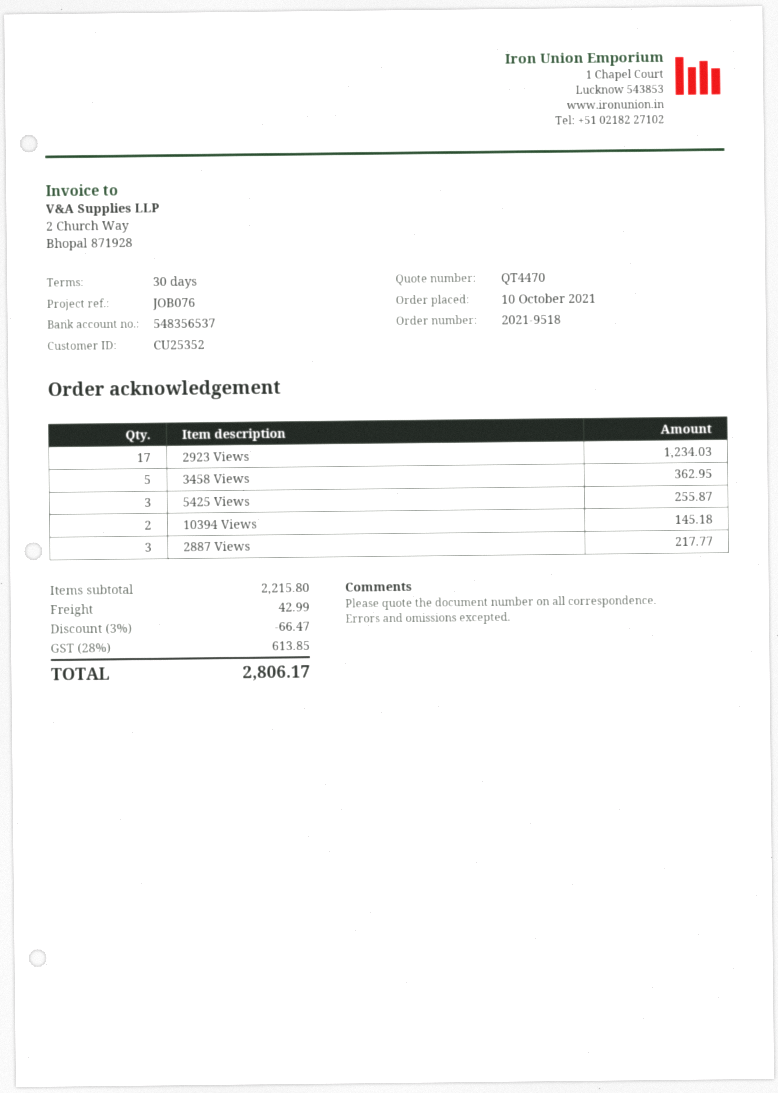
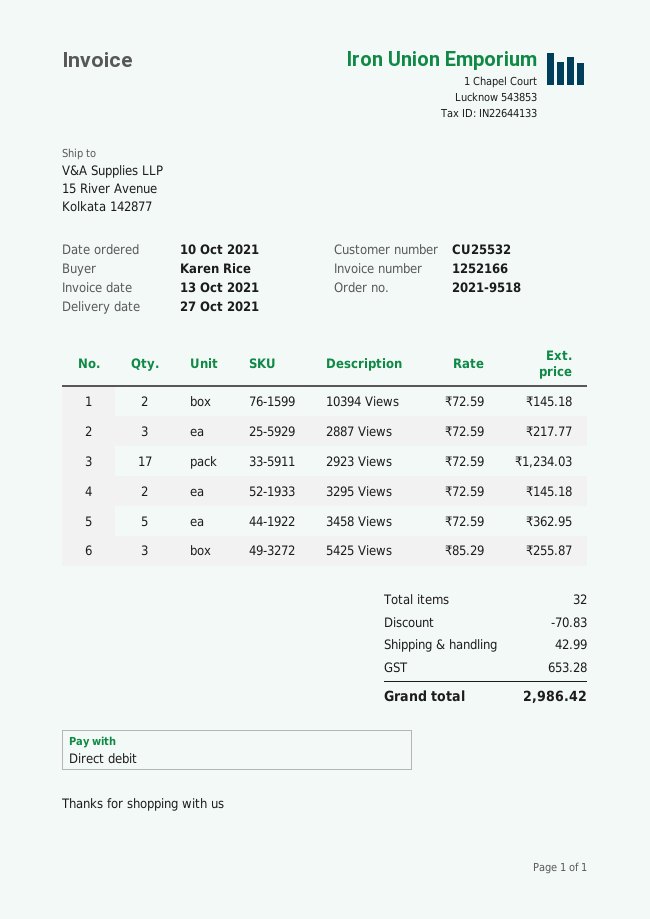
customer number: CU25352 -> CU25532
3295 Views: none -> 2 for 145.18
discount: 66.47 -> 70.83
tax: 613.85 -> 653.28
total: 2806.17 -> 2986.42

